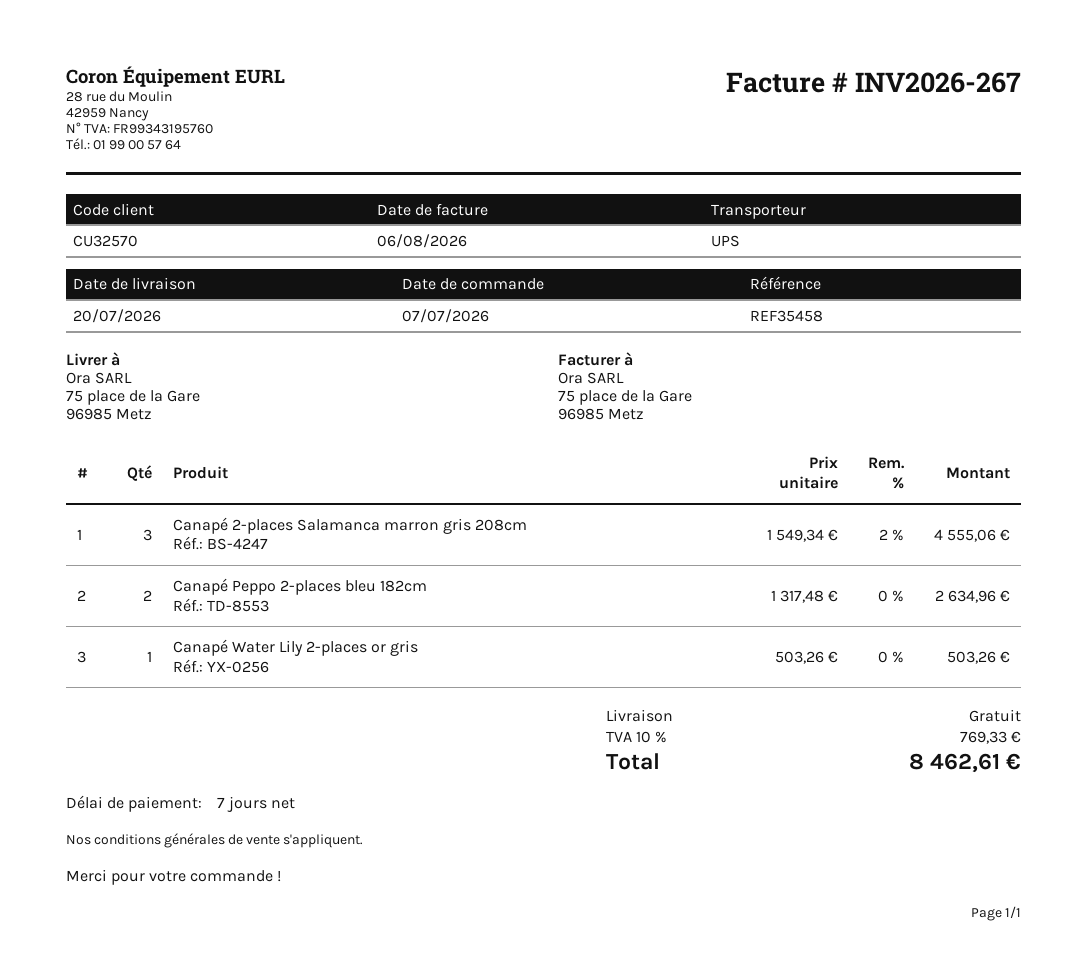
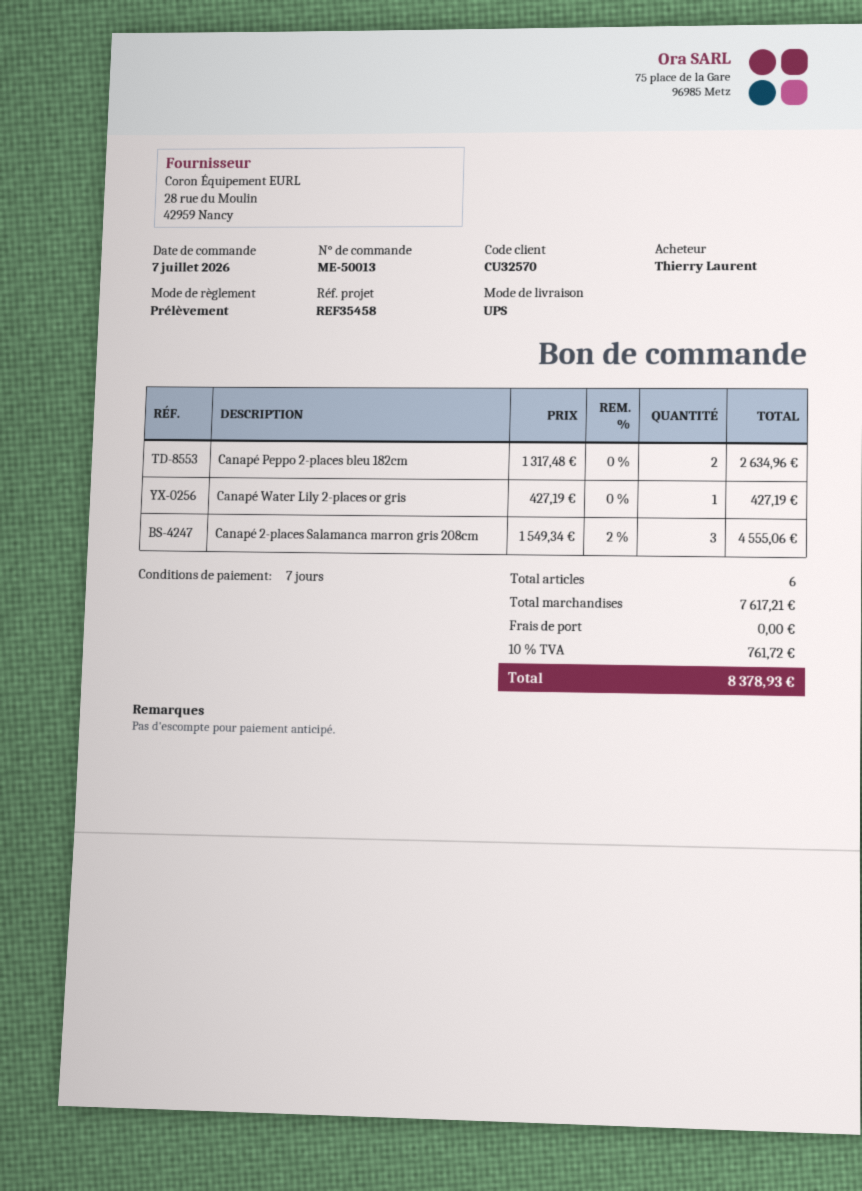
Canapé Water Lily 2-places or gris: 1 x 503.26 = 503.26 -> 1 x 427.19 = 427.19
tax: 10% = 769.33 -> 10% = 761.72
total: 8462.61 -> 8378.93

